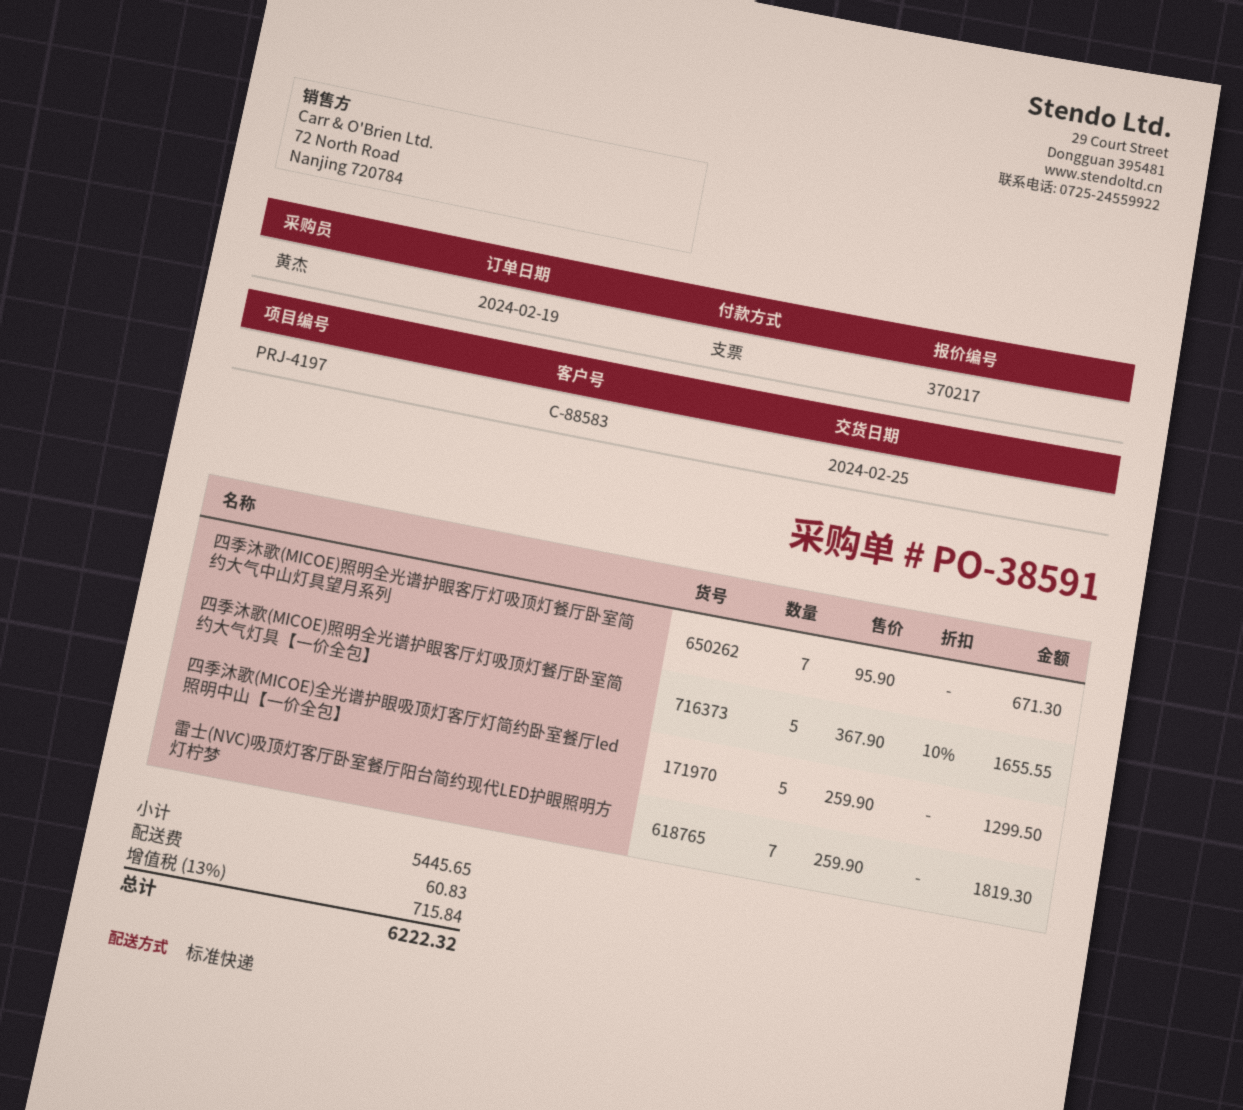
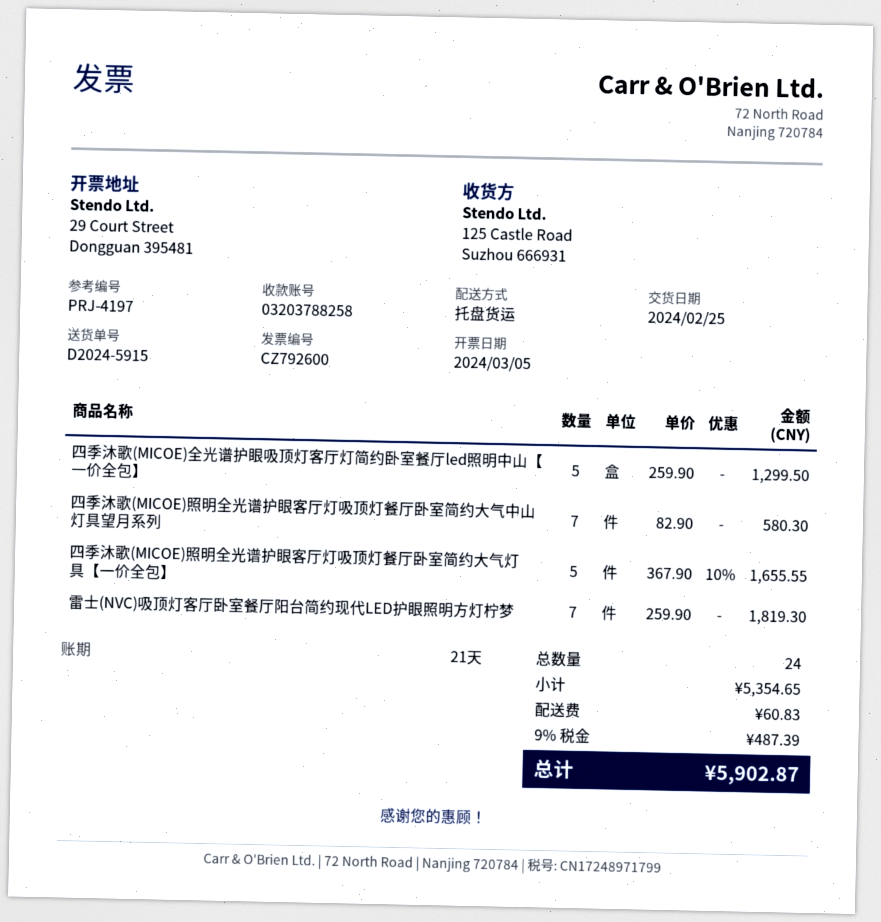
shipping method: standard -> pallet freight
四季沐歌(MICOE)照明全光谱护眼客厅灯吸顶灯餐厅卧室简约大气中山灯具望月系列: 7 x 95.90 = 671.30 -> 7 x 82.90 = 580.30
subtotal: 5445.65 -> 5354.65
tax: 13% = 715.84 -> 9% = 487.39
total: 6222.32 -> 5902.87

